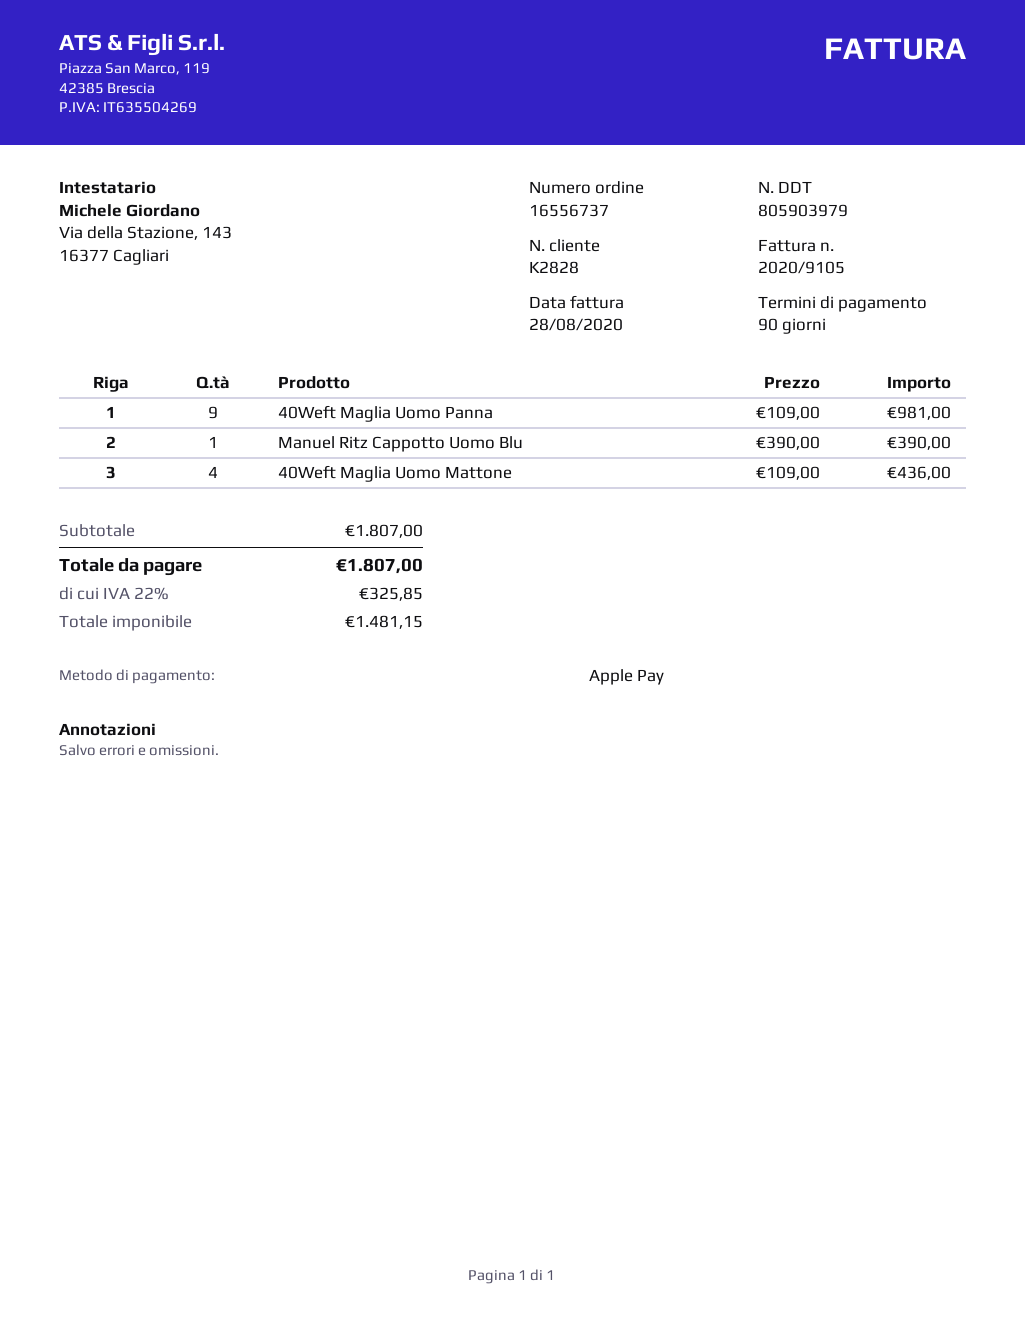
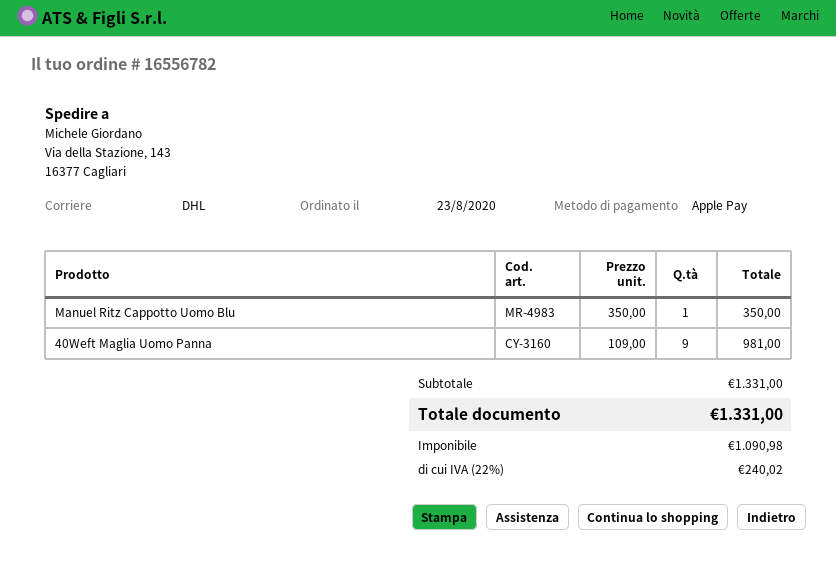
order number: 16556737 -> 16556782
Manuel Ritz Cappotto Uomo Blu: 1 x 390.00 = 390.00 -> 1 x 350.00 = 350.00
40Weft Maglia Uomo Mattone: 4 x 109.00 = 436.00 -> none
subtotal: 1807.00 -> 1331.00
net: 1481.15 -> 1090.98
tax: 22% = 325.85 -> 22% = 240.02
total: 1807.00 -> 1331.00

